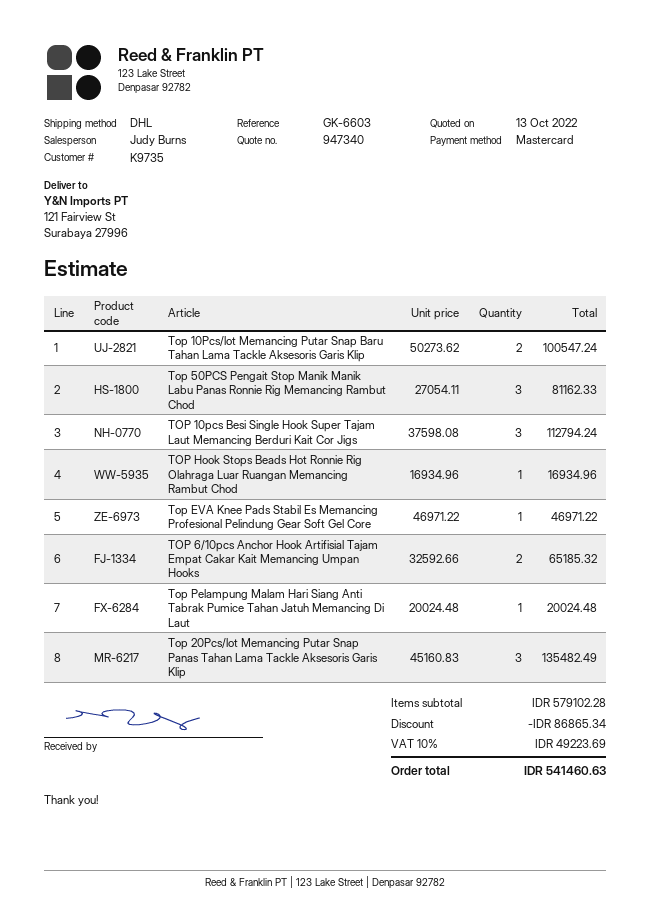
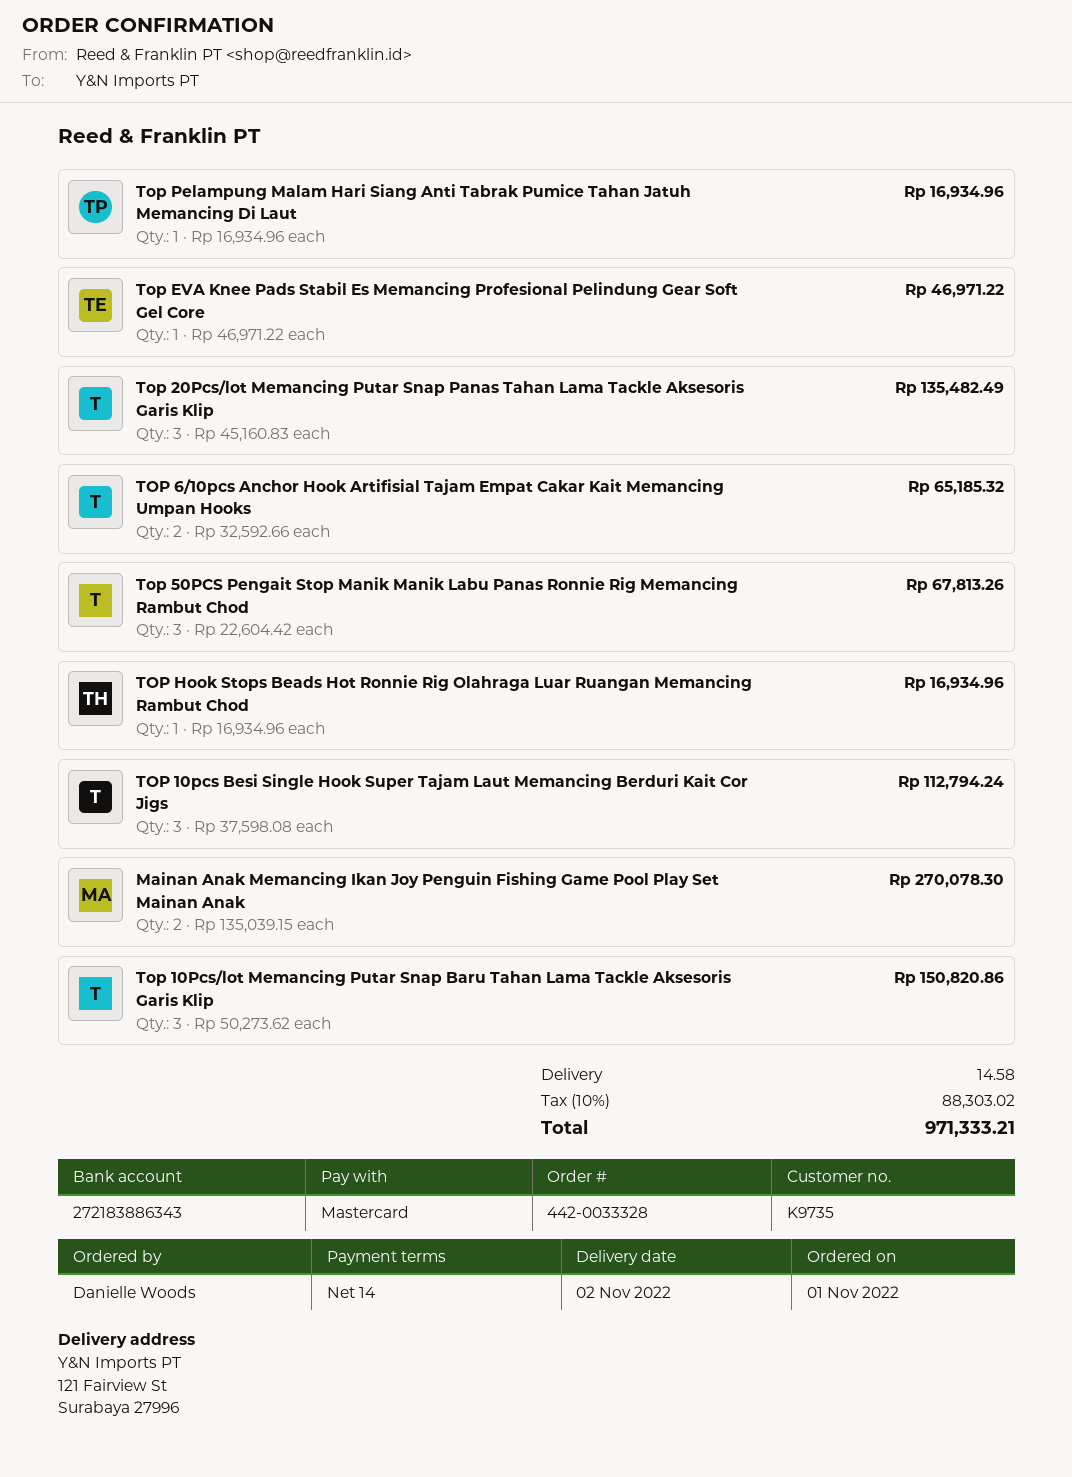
Top 10Pcs/lot Memancing Putar Snap Baru Tahan Lama Tackle Aksesoris Garis Klip: 2 x 50273.62 = 100547.24 -> 3 x 50273.62 = 150820.86
Top 50PCS Pengait Stop Manik Manik Labu Panas Ronnie Rig Memancing Rambut Chod: 3 x 27054.11 = 81162.33 -> 3 x 22604.42 = 67813.26
Top Pelampung Malam Hari Siang Anti Tabrak Pumice Tahan Jatuh Memancing Di Laut: 1 x 20024.48 = 20024.48 -> 1 x 16934.96 = 16934.96
Mainan Anak Memancing Ikan Joy Penguin Fishing Game Pool Play Set Mainan Anak: none -> 2 x 135039.15 = 270078.30
discount: 86865.34 -> none
shipping: none -> 14.58
tax: 10% = 49223.69 -> 10% = 88303.02
total: 541460.63 -> 971333.21

